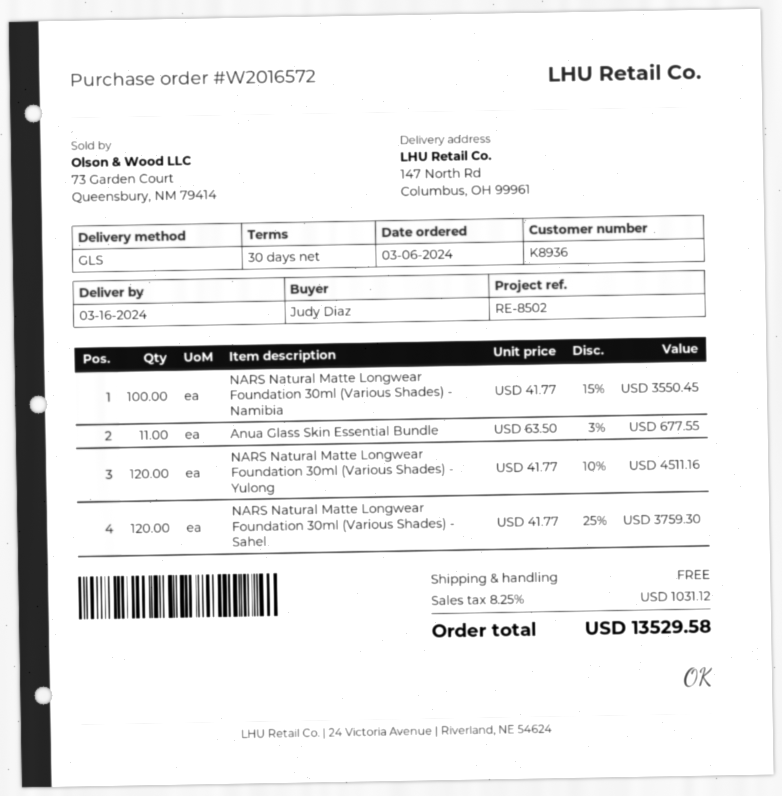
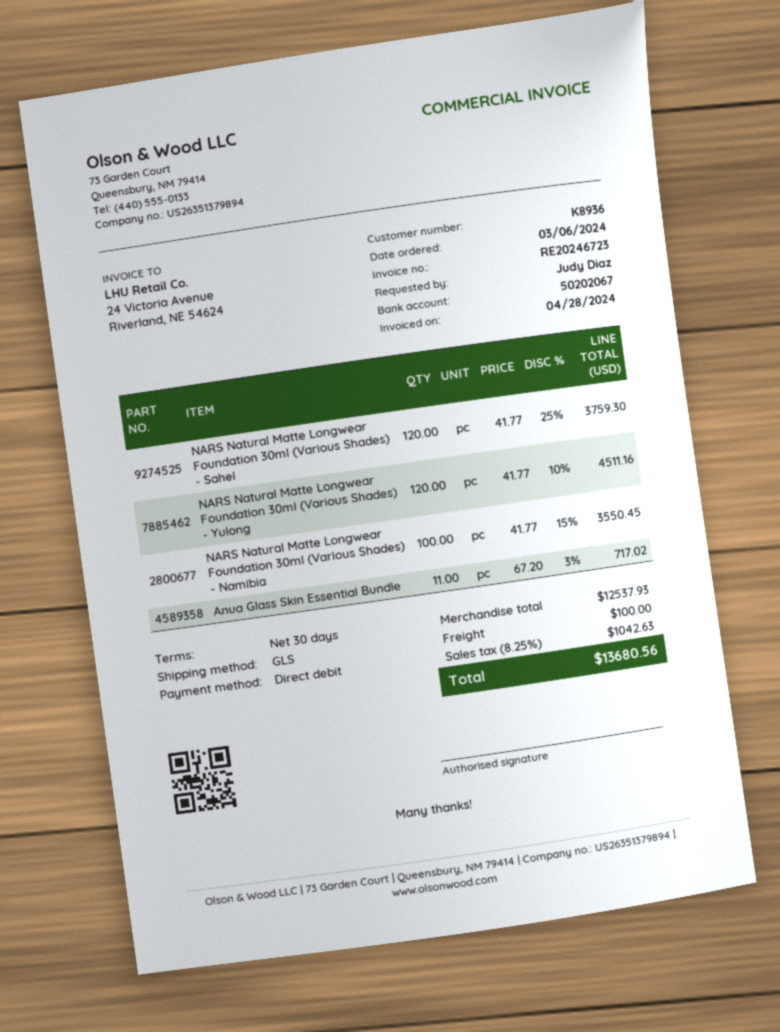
Anua Glass Skin Essential Bundle: 11 x 63.50 - 3% = 677.55 -> 11 x 67.20 - 3% = 717.02
shipping: 0.00 -> 100.00
tax: 8.25% = 1031.12 -> 8.25% = 1042.63
total: 13529.58 -> 13680.56

